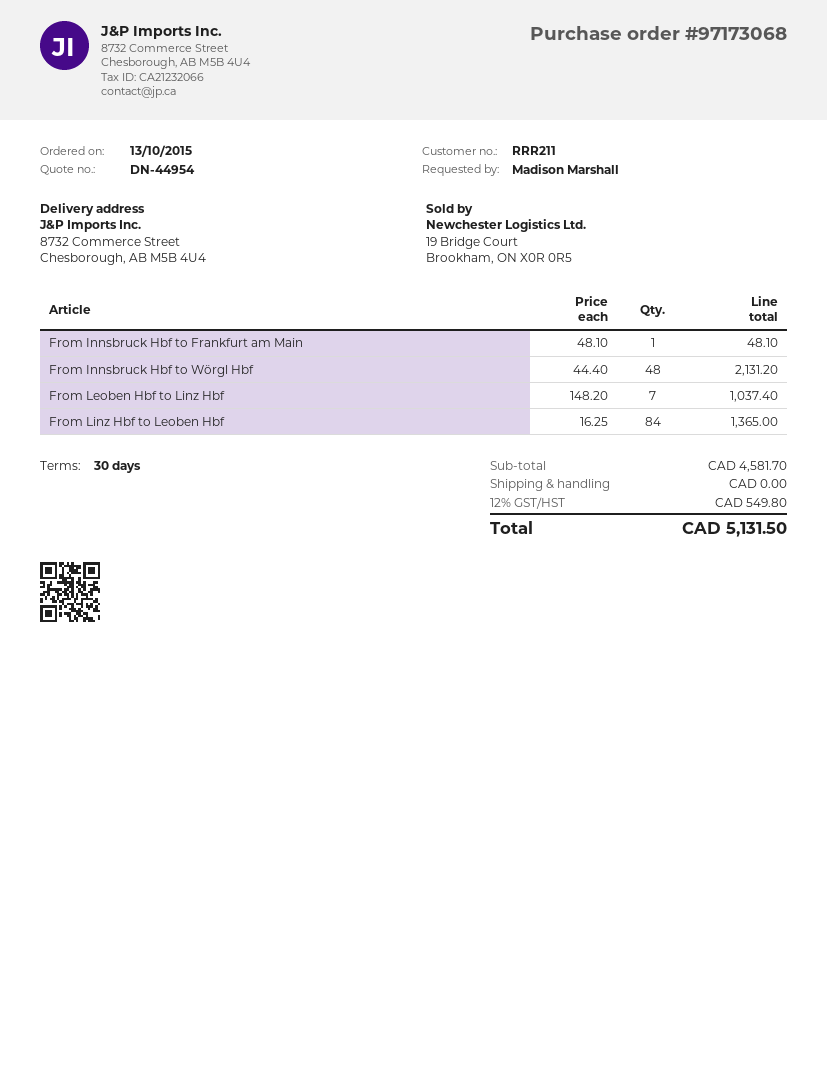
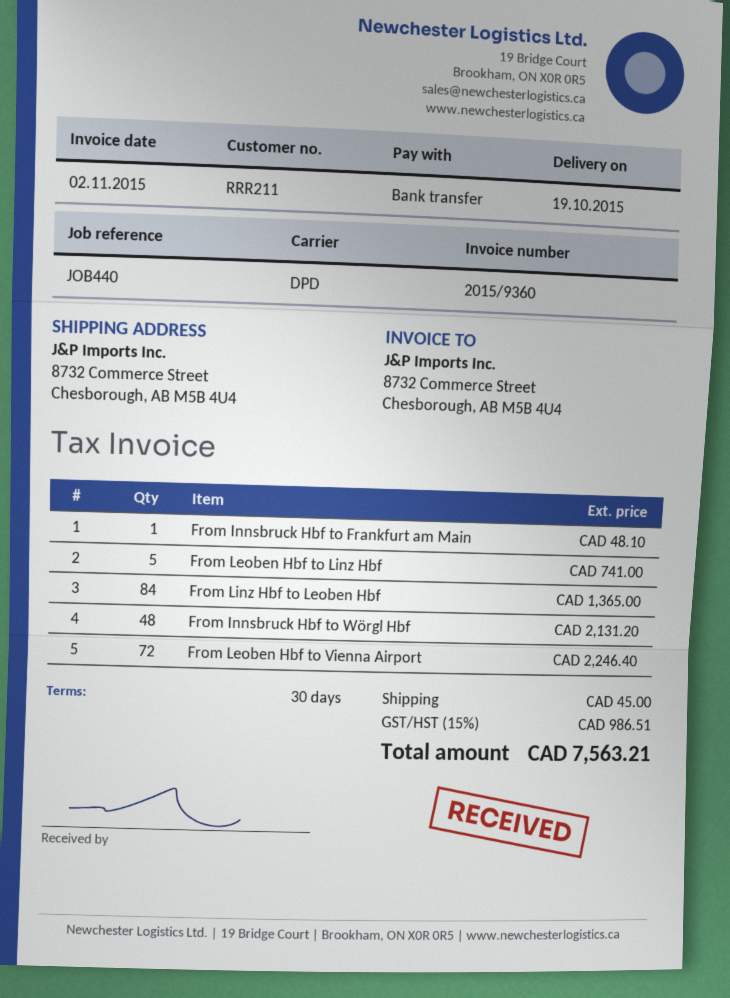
From Leoben Hbf to Linz Hbf: 7 for 1037.40 -> 5 for 741.00
From Leoben Hbf to Vienna Airport: none -> 72 for 2246.40
shipping: 0.00 -> 45.00
tax: 12% = 549.80 -> 15% = 986.51
total: 5131.50 -> 7563.21

